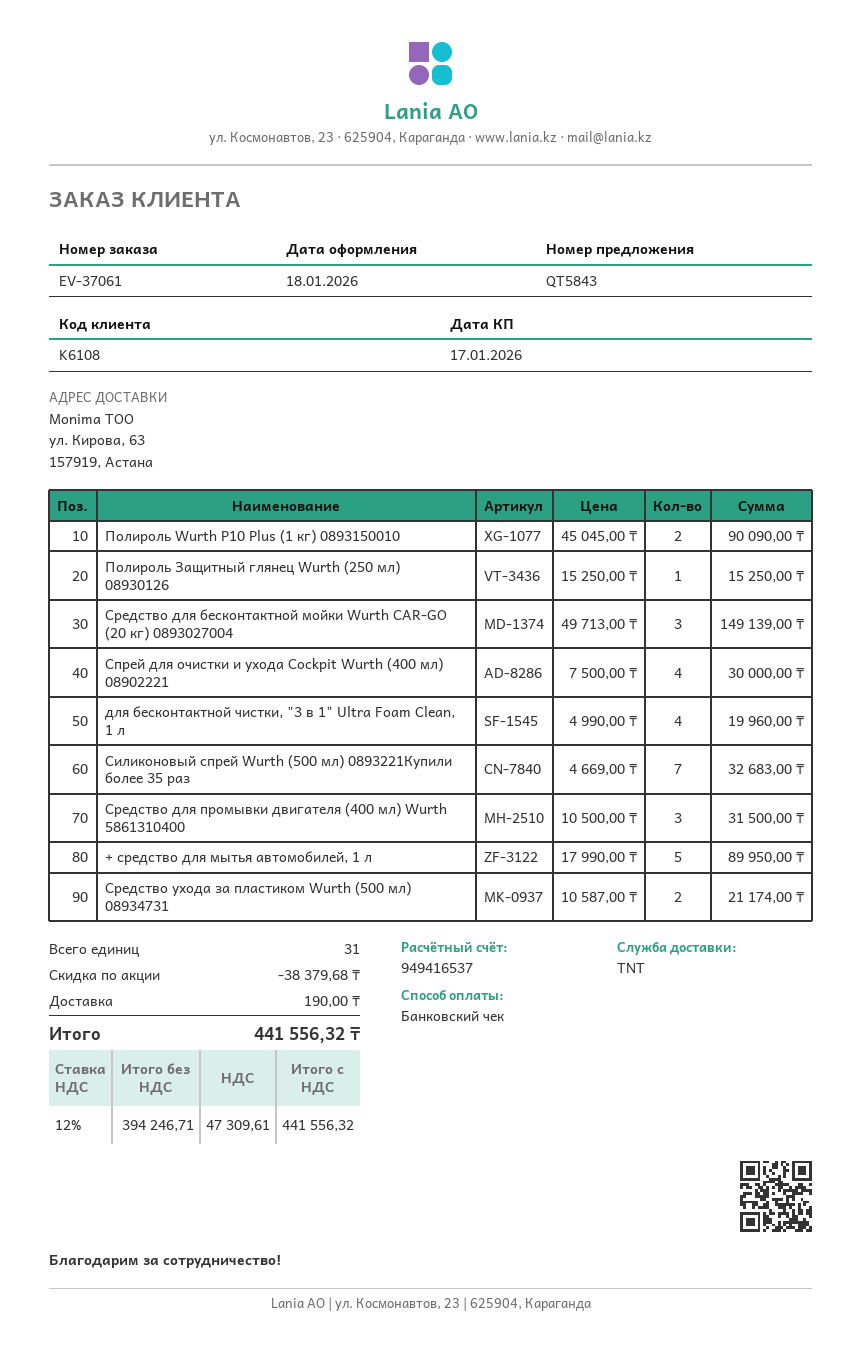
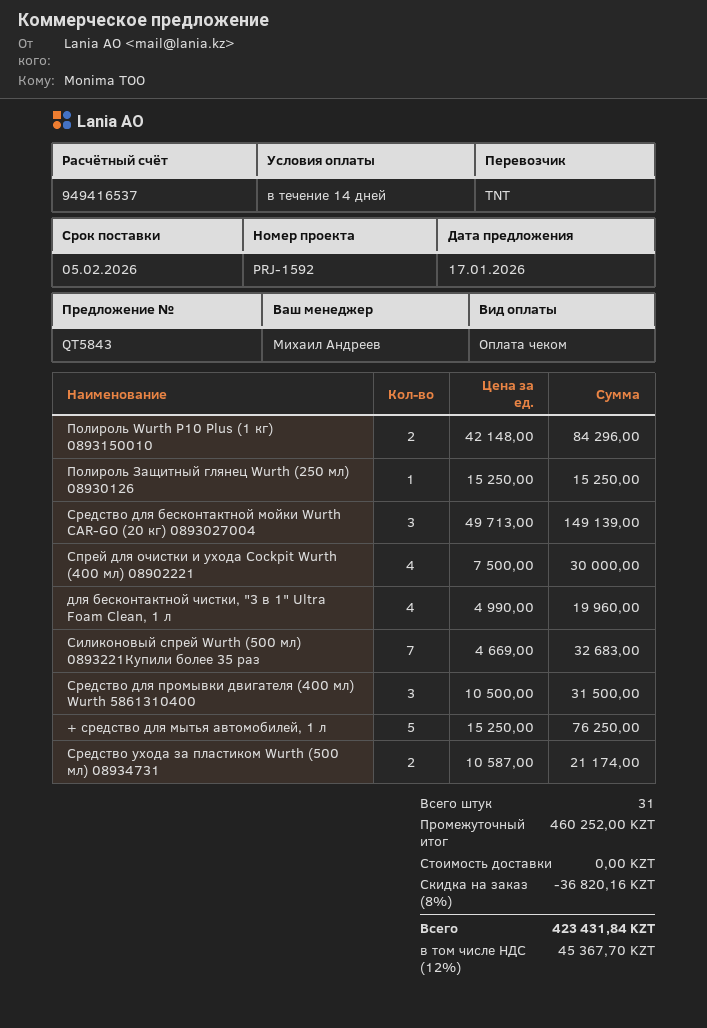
Полироль Wurth P10 Plus (1 кг) 0893150010: 2 x 45045.00 = 90090.00 -> 2 x 42148.00 = 84296.00
+ средство для мытья автомобилей, 1 л: 5 x 17990.00 = 89950.00 -> 5 x 15250.00 = 76250.00
discount: 38379.68 -> 36820.16
shipping: 190.00 -> 0.00
tax: 12% = 47309.61 -> 12% = 45367.70
total: 441556.32 -> 423431.84

